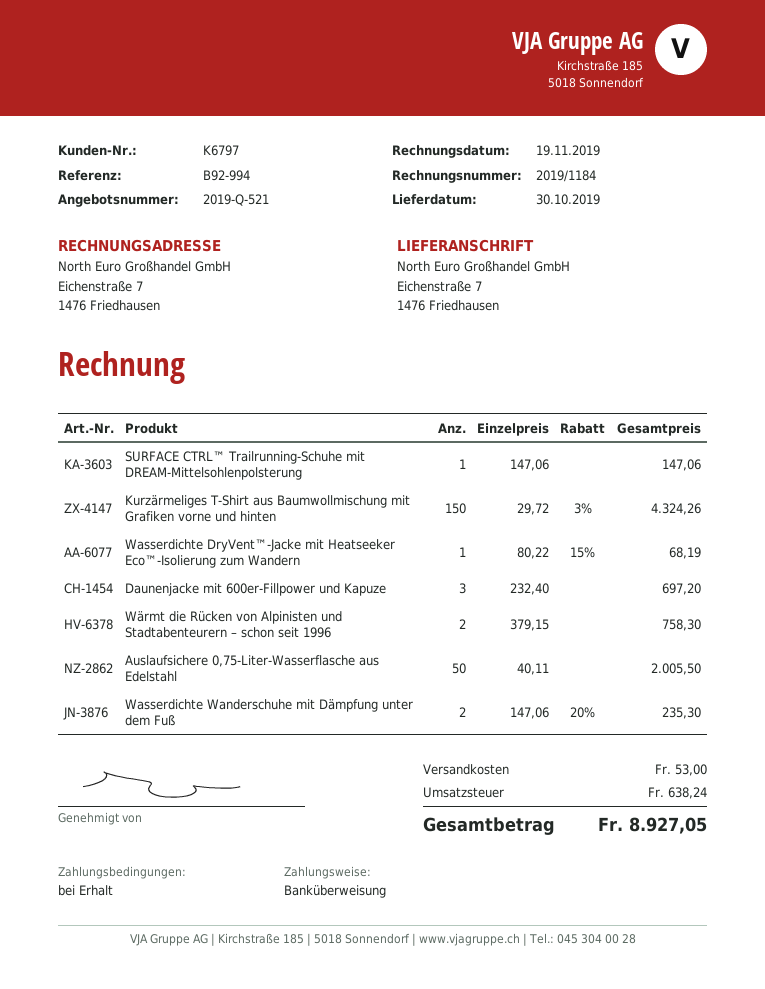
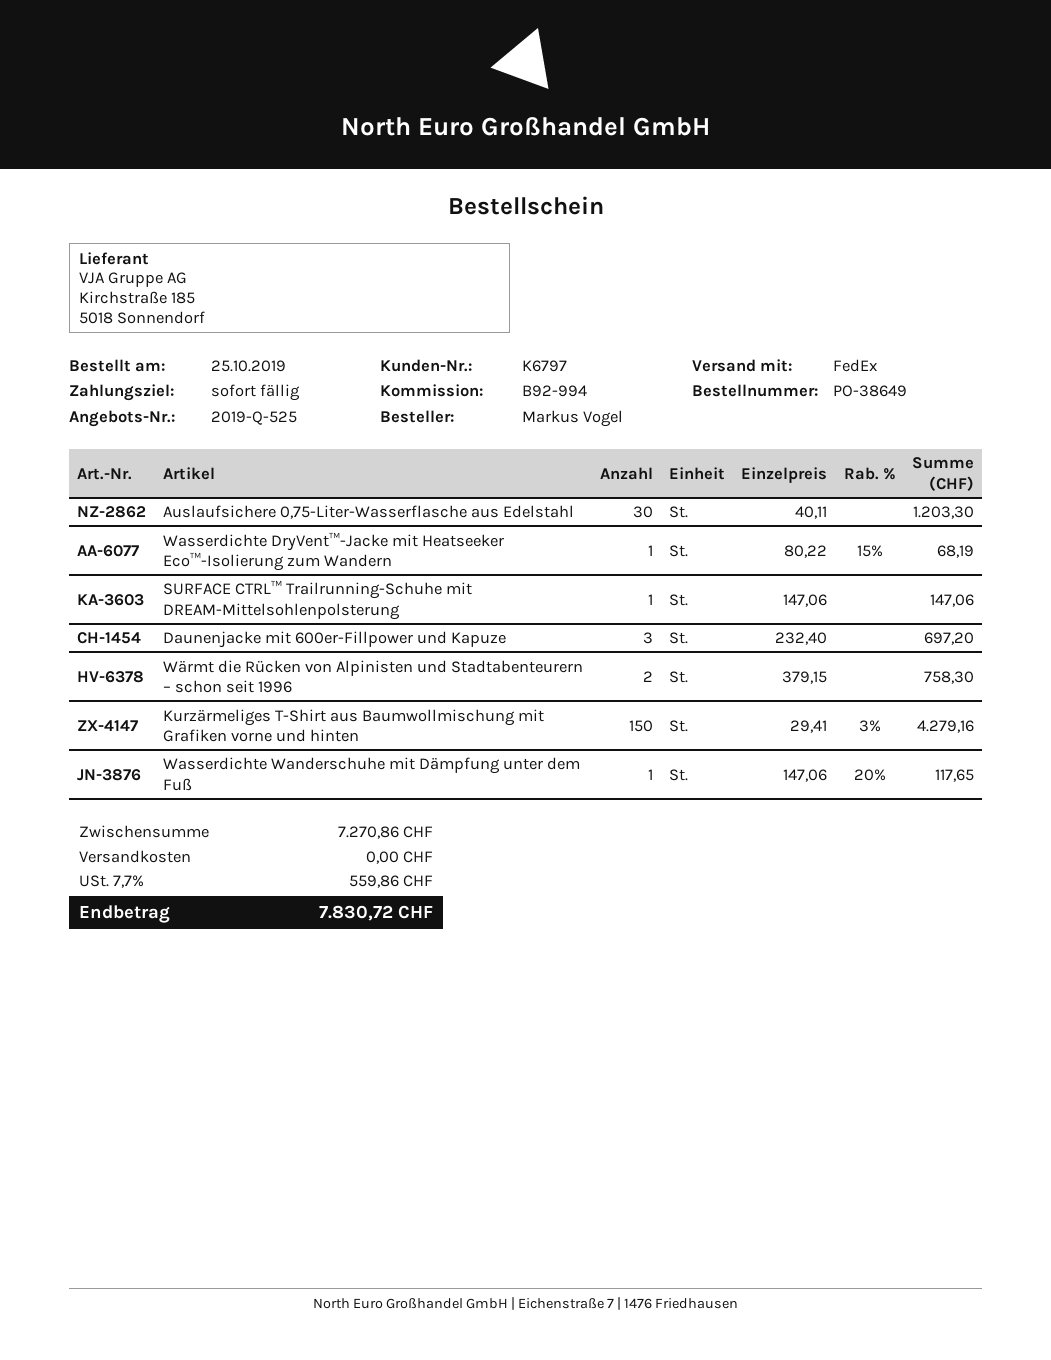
quote number: 2019-Q-521 -> 2019-Q-525
Kurzärmeliges T-Shirt aus Baumwollmischung mit Grafiken vorne und hinten: 150 x 29.72 - 3% = 4324.26 -> 150 x 29.41 - 3% = 4279.16
Auslaufsichere 0,75-Liter-Wasserflasche aus Edelstahl: 50 x 40.11 = 2005.50 -> 30 x 40.11 = 1203.30
Wasserdichte Wanderschuhe mit Dämpfung unter dem Fuß: 2 x 147.06 - 20% = 235.30 -> 1 x 147.06 - 20% = 117.65
shipping: 53.00 -> 0.00
tax: 638.24 -> 559.86
total: 8927.05 -> 7830.72

